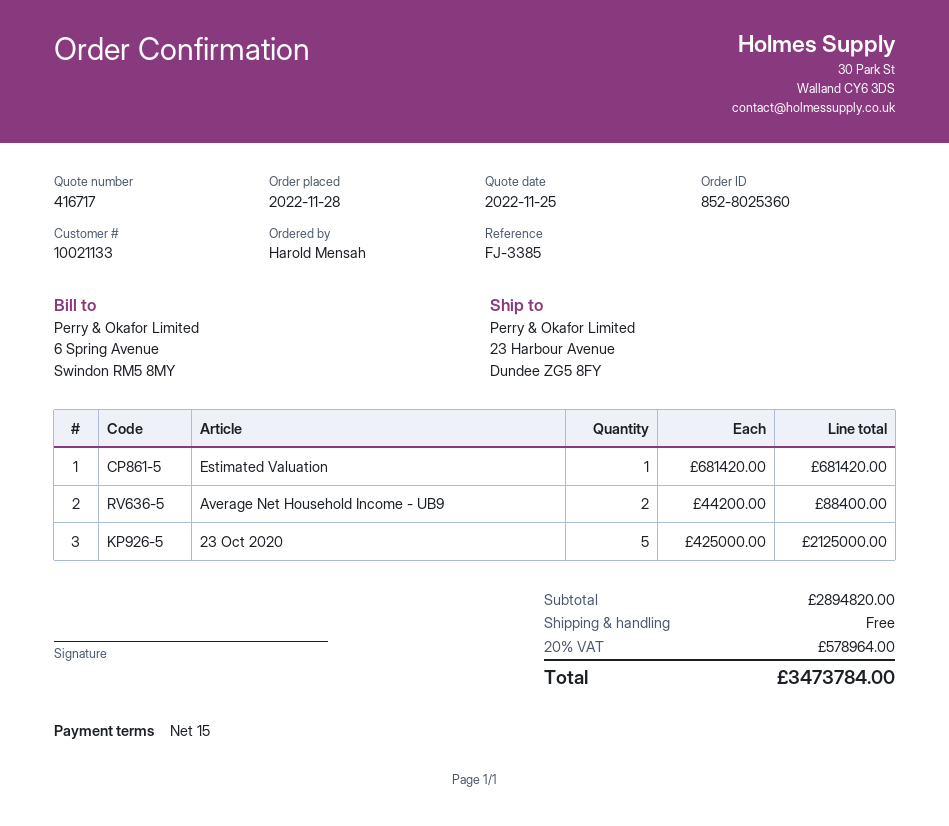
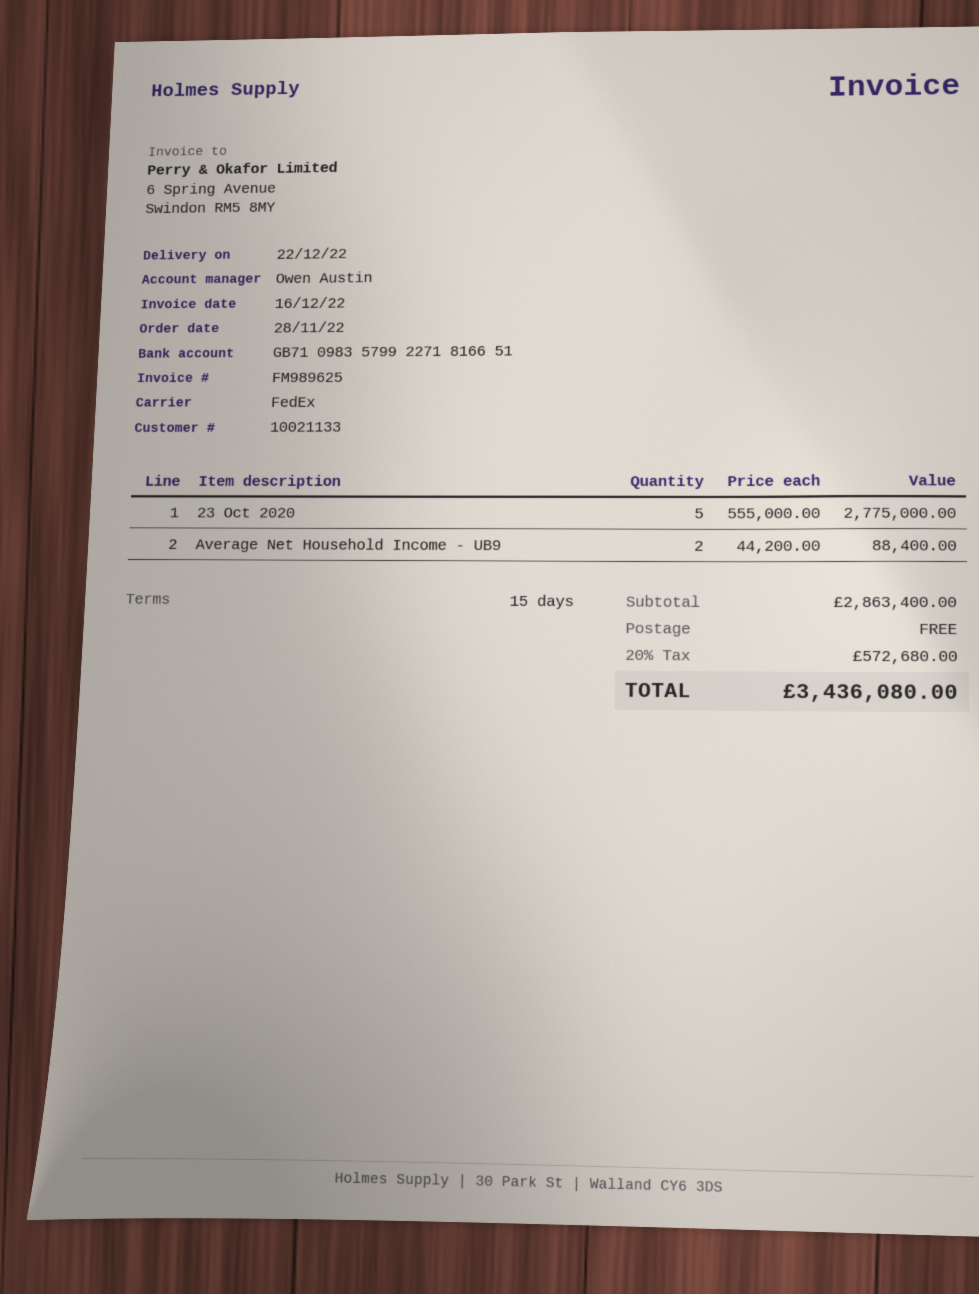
Estimated Valuation: 1 x 681420.00 = 681420.00 -> none
23 Oct 2020: 5 x 425000.00 = 2125000.00 -> 5 x 555000.00 = 2775000.00
subtotal: 2894820.00 -> 2863400.00
tax: 20% = 578964.00 -> 20% = 572680.00
total: 3473784.00 -> 3436080.00

